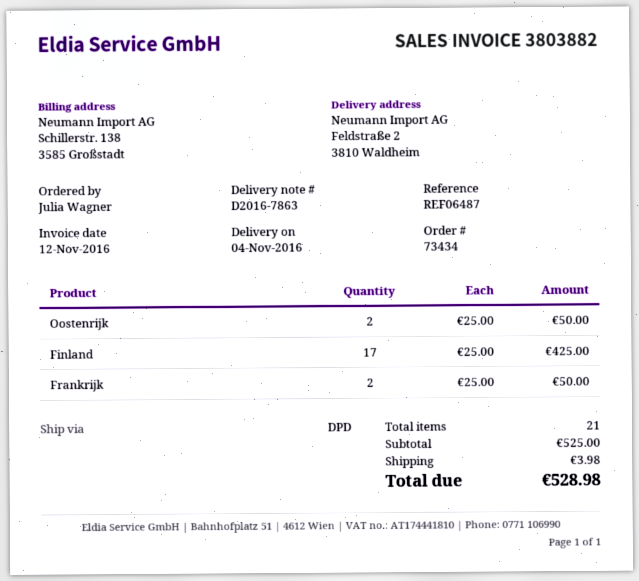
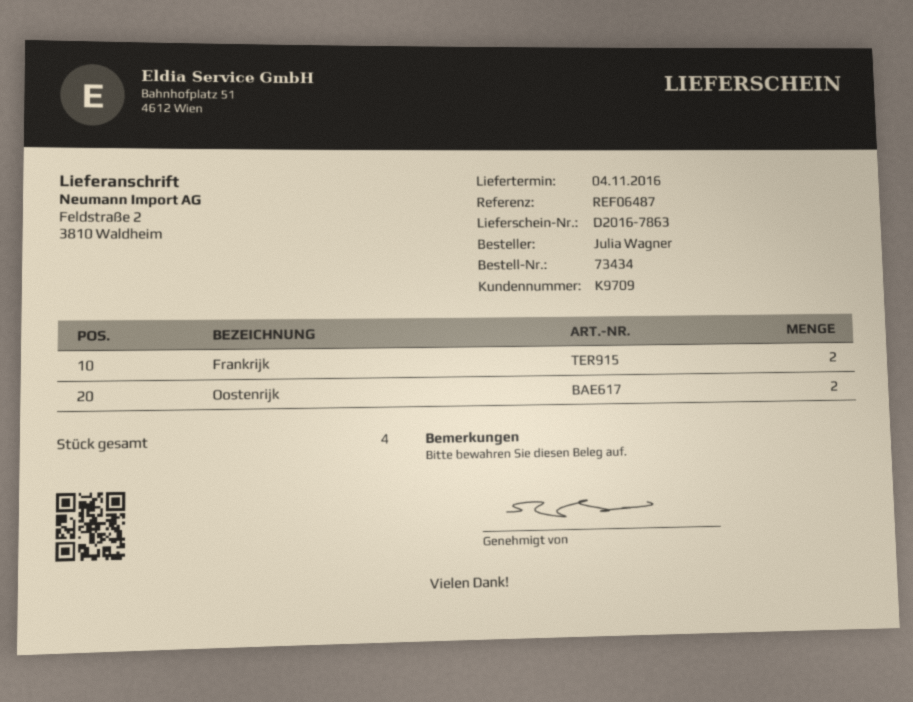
Finland: 17 -> none
total quantity: 21 -> 4

